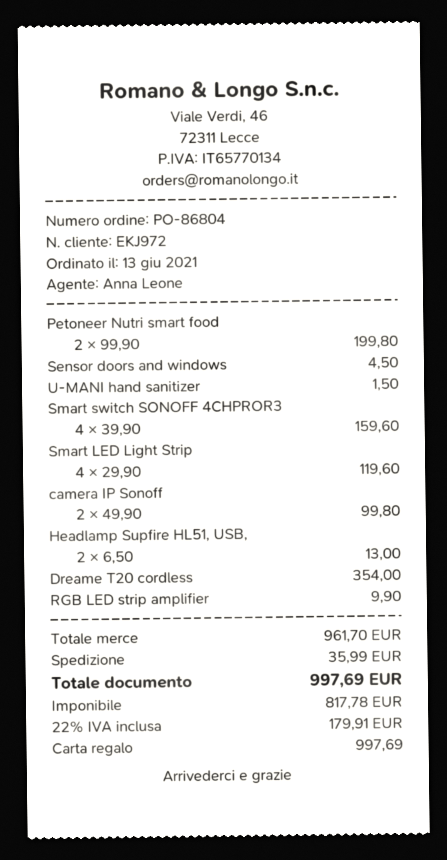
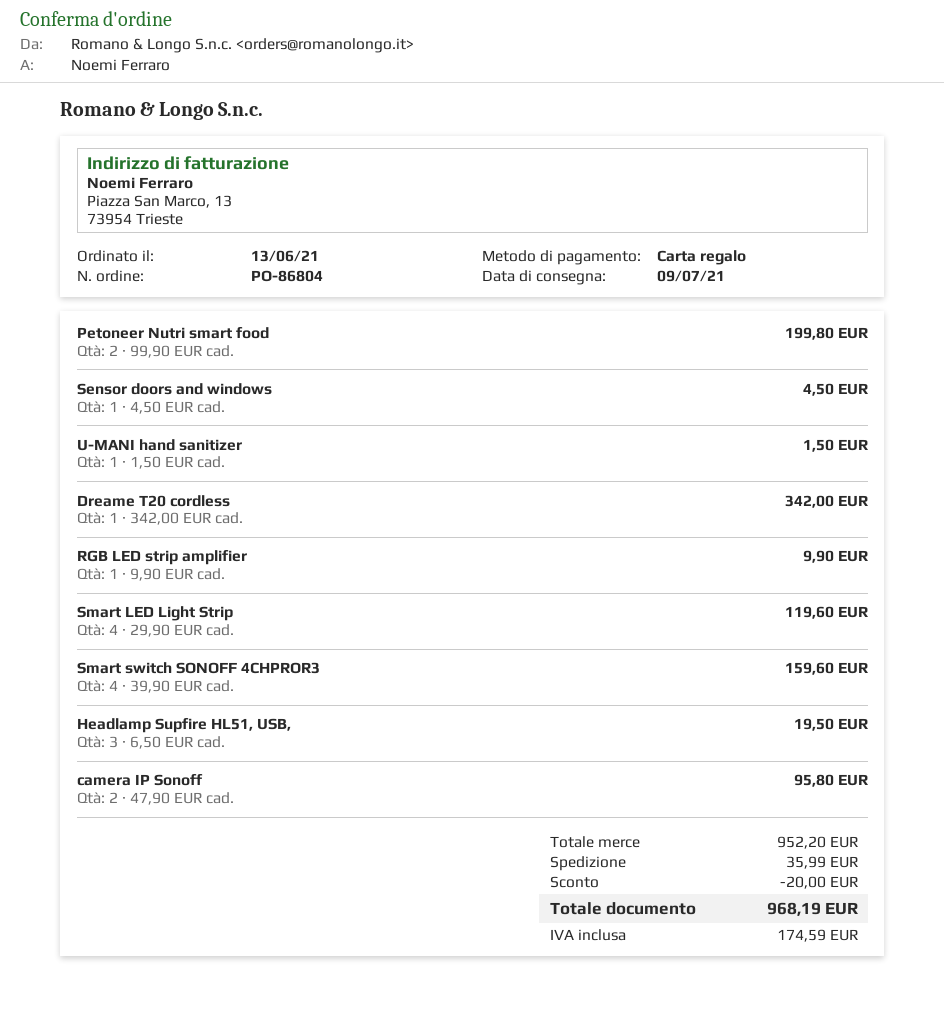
camera IP Sonoff: 2 x 49.90 = 99.80 -> 2 x 47.90 = 95.80
Headlamp Supfire HL51, USB,: 2 x 6.50 = 13.00 -> 3 x 6.50 = 19.50
Dreame T20 cordless: 1 x 354.00 = 354.00 -> 1 x 342.00 = 342.00
subtotal: 961.70 -> 952.20
discount: none -> 20.00
tax: 179.91 -> 174.59
total: 997.69 -> 968.19

